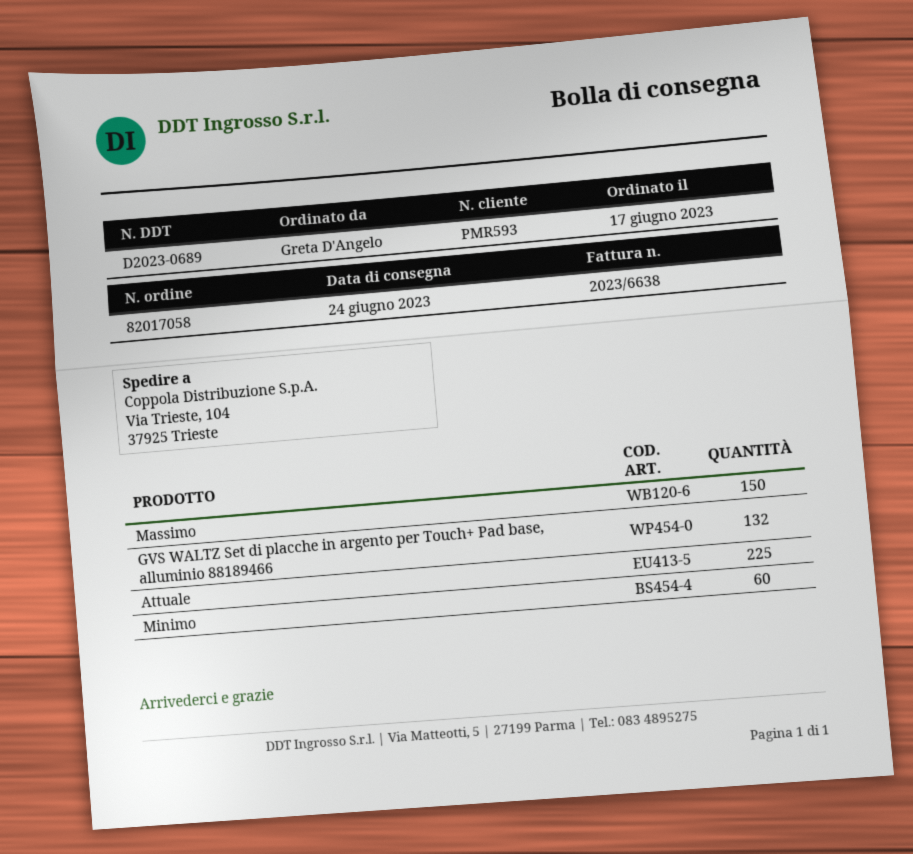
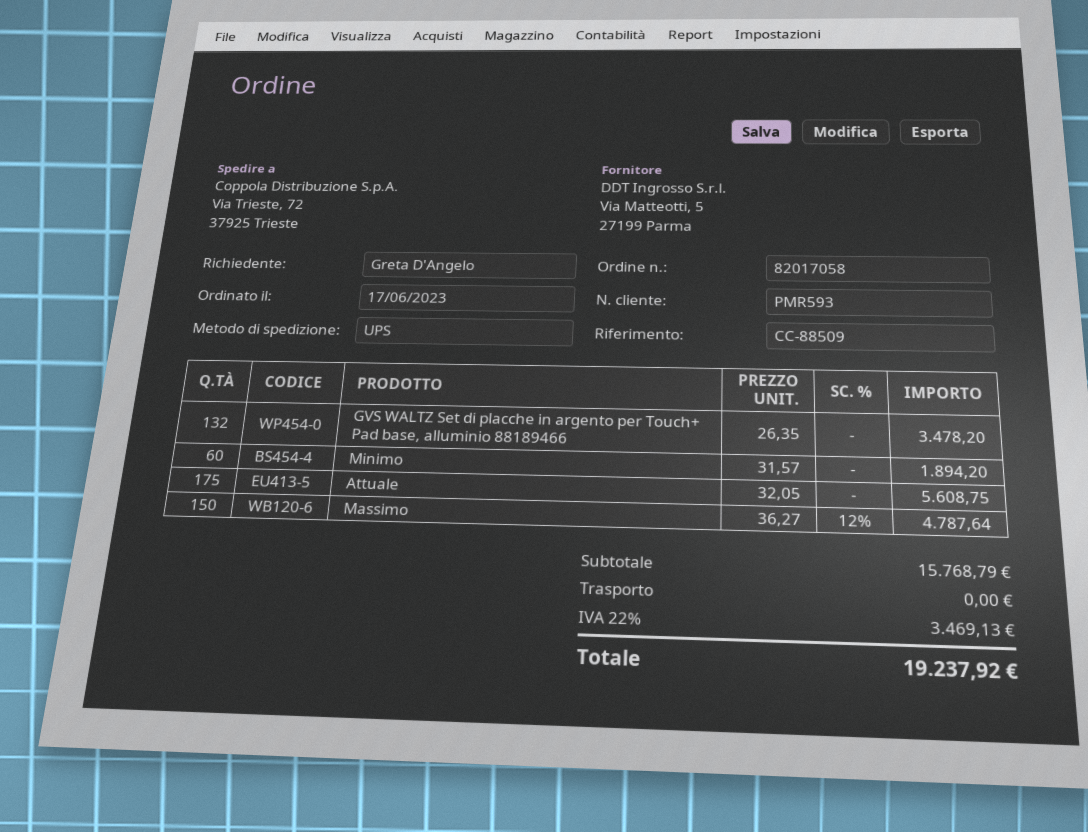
ship to: Via Trieste, 104, 37925 Trieste -> Via Trieste, 72, 37925 Trieste
Attuale: 225 -> 175

